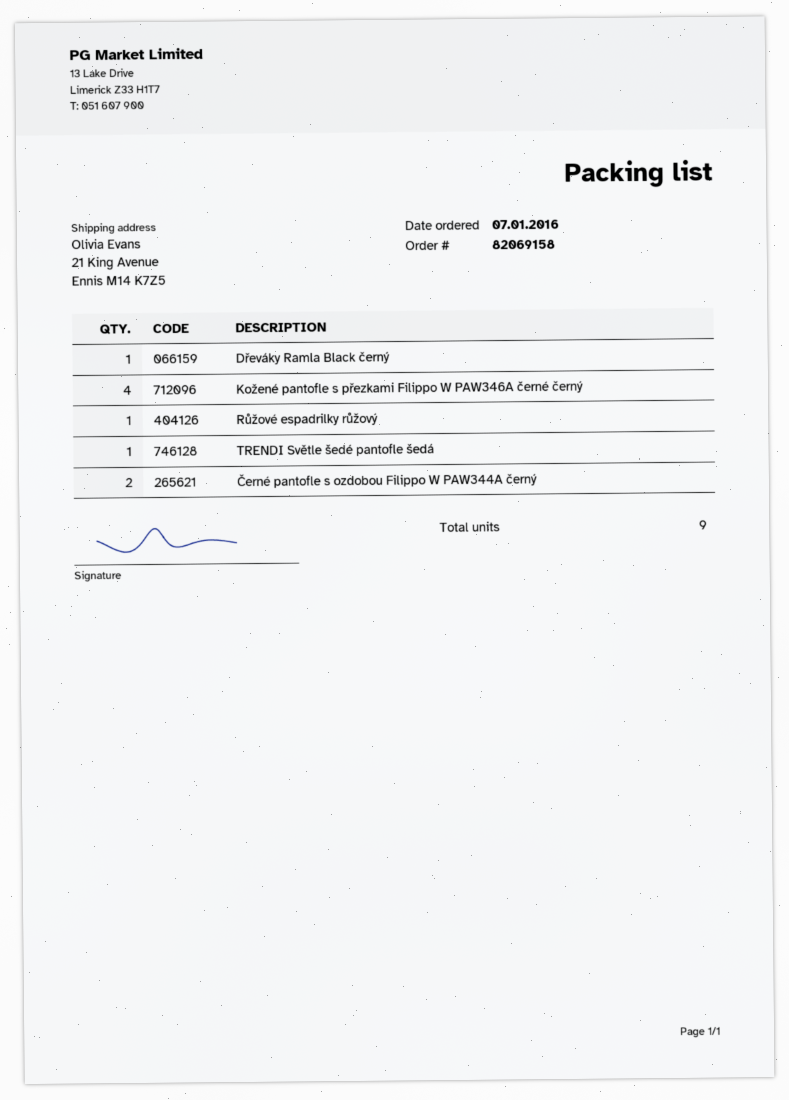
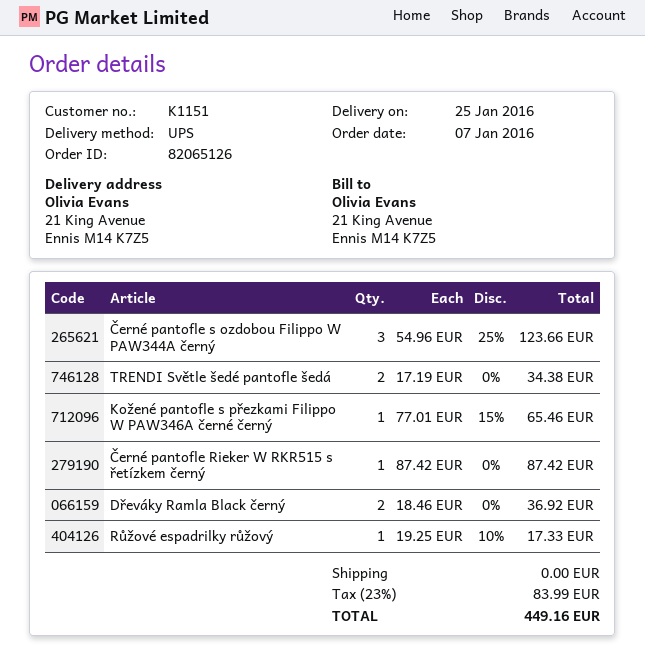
order number: 82069158 -> 82065126
Dřeváky Ramla Black černý: 1 -> 2
Kožené pantofle s přezkami Filippo W PAW346A černé černý: 4 -> 1
TRENDI Světle šedé pantofle šedá: 1 -> 2
Černé pantofle s ozdobou Filippo W PAW344A černý: 2 -> 3
Černé pantofle Rieker W RKR515 s řetízkem černý: none -> 1

